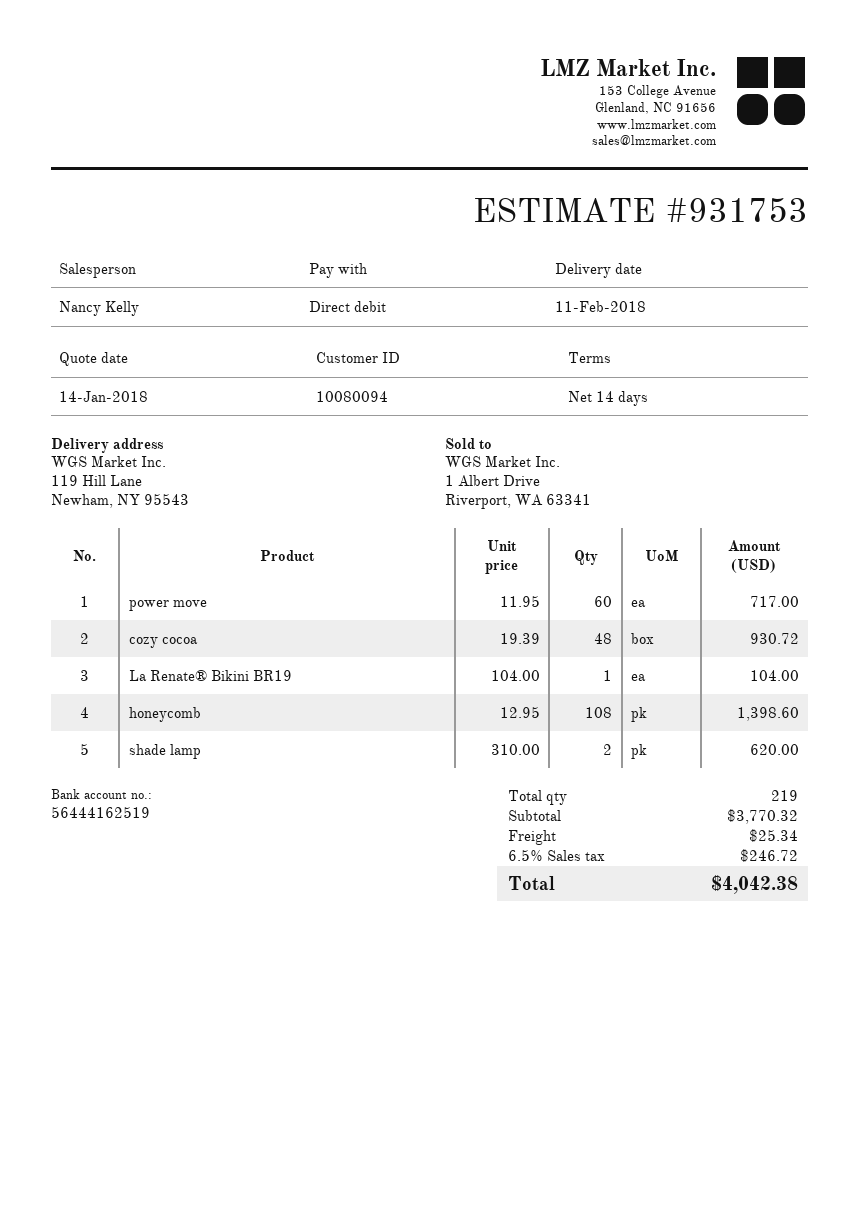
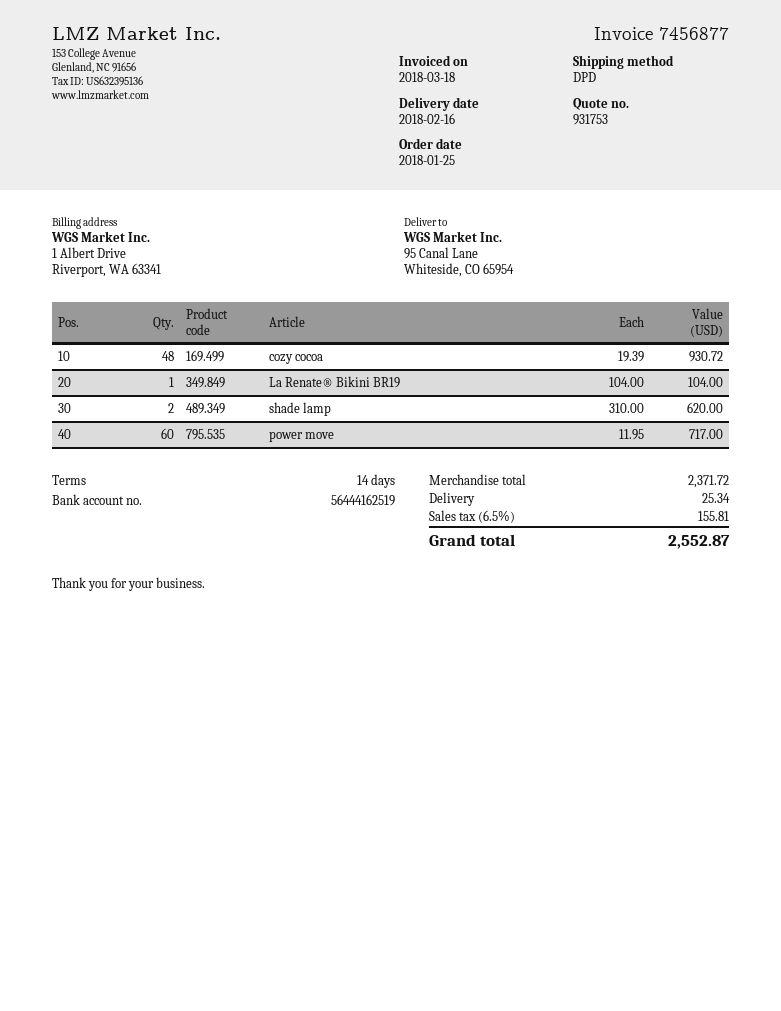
delivery date: 2018-02-11 -> 2018-02-16
ship to: 119 Hill Lane, Newham, NY 95543 -> 95 Canal Lane, Whiteside, CO 65954
honeycomb: 108 x 12.95 = 1398.60 -> none
subtotal: 3770.32 -> 2371.72
tax: 6.5% = 246.72 -> 6.5% = 155.81
total: 4042.38 -> 2552.87

